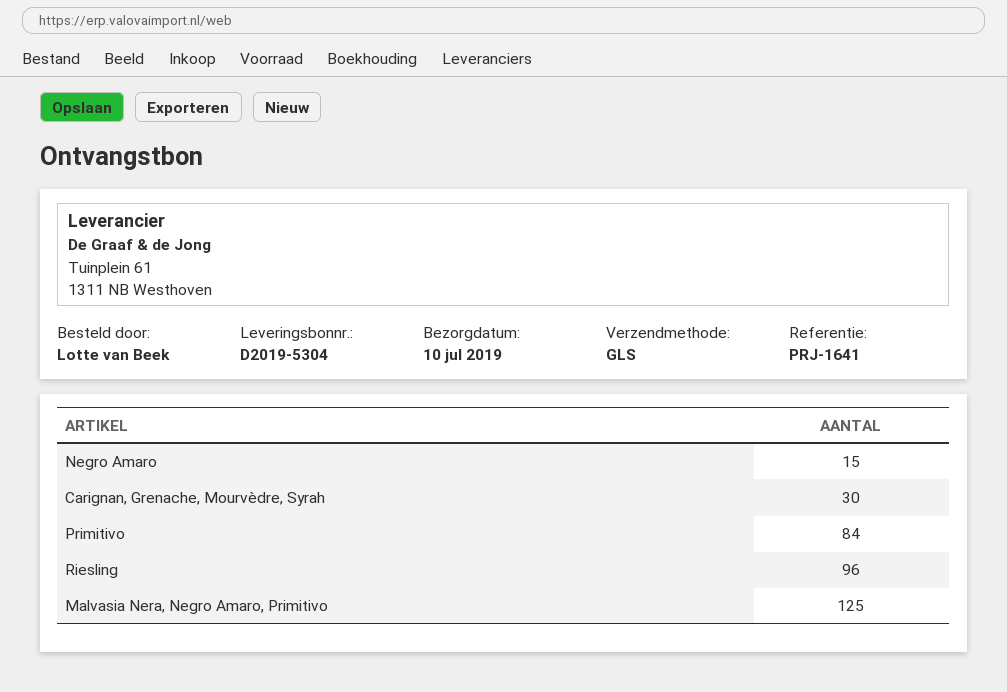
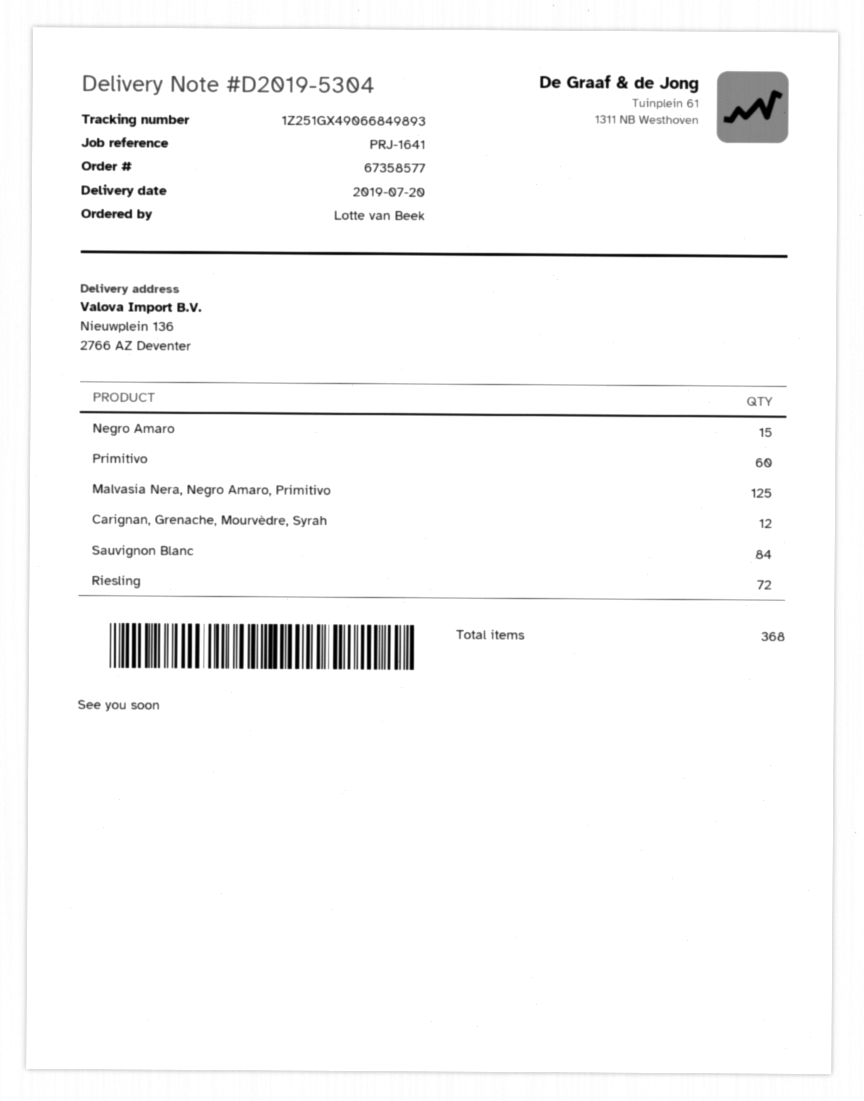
delivery date: 2019-07-10 -> 2019-07-20
Carignan, Grenache, Mourvèdre, Syrah: 30 -> 12
Primitivo: 84 -> 60
Riesling: 96 -> 72
Sauvignon Blanc: none -> 84

